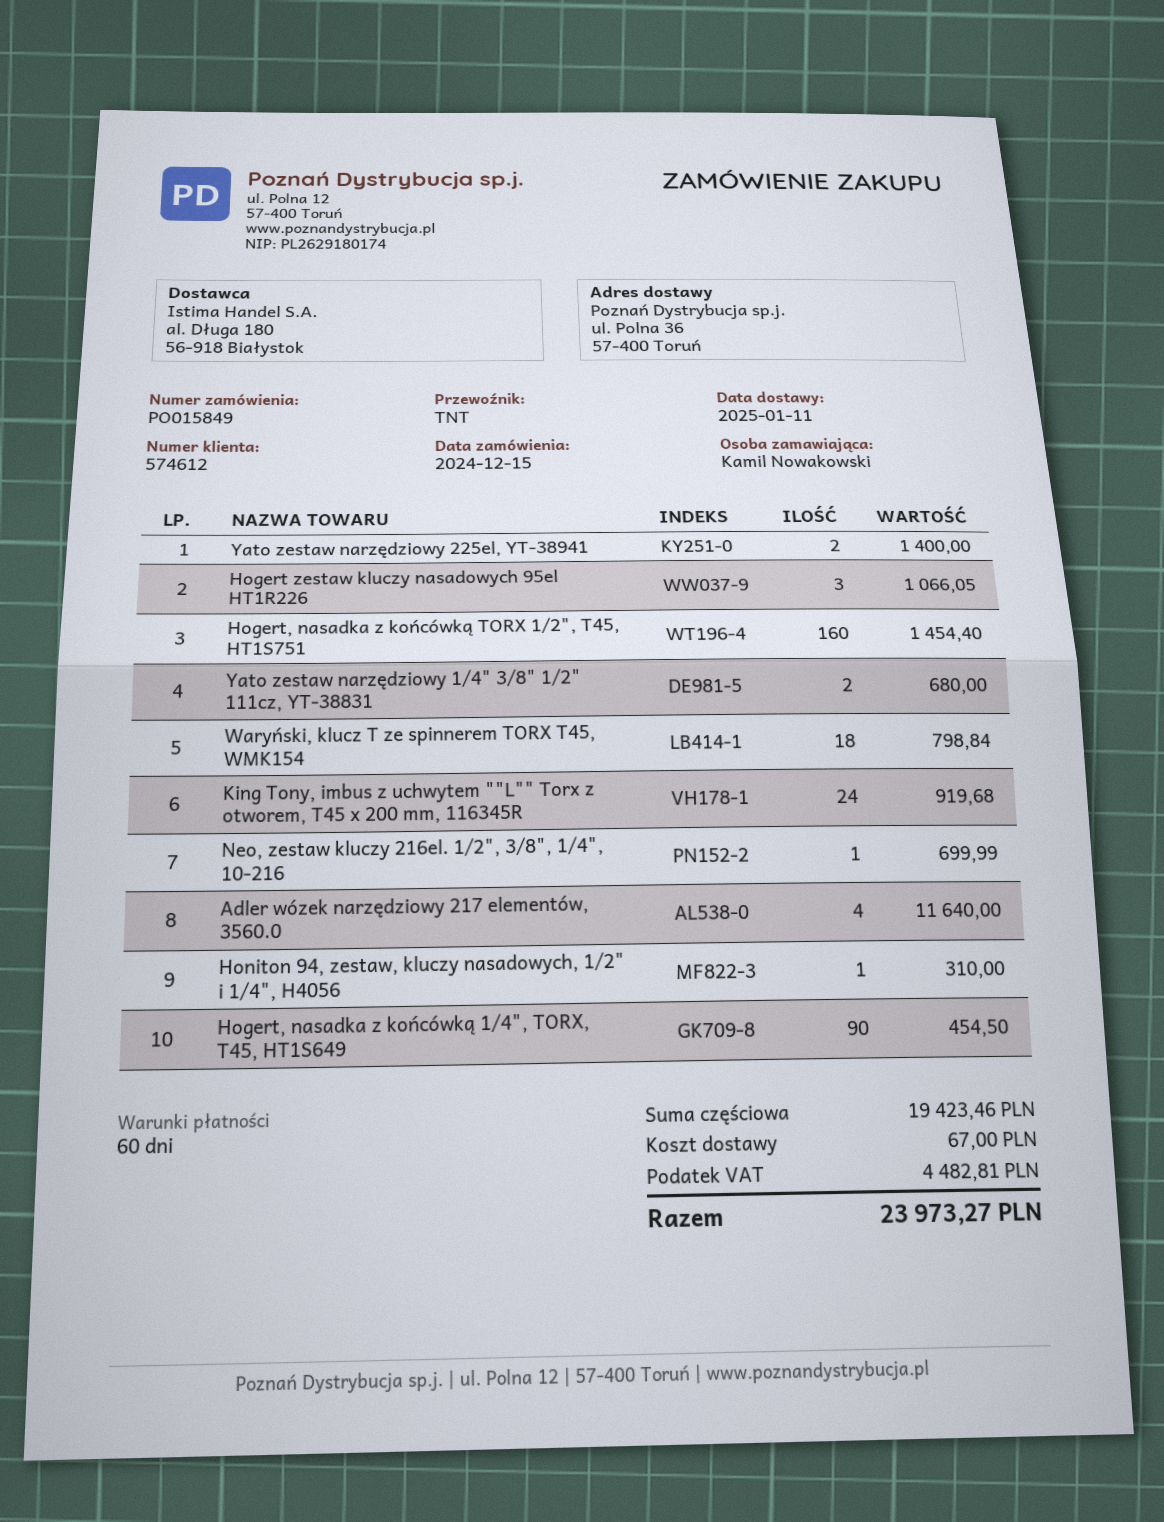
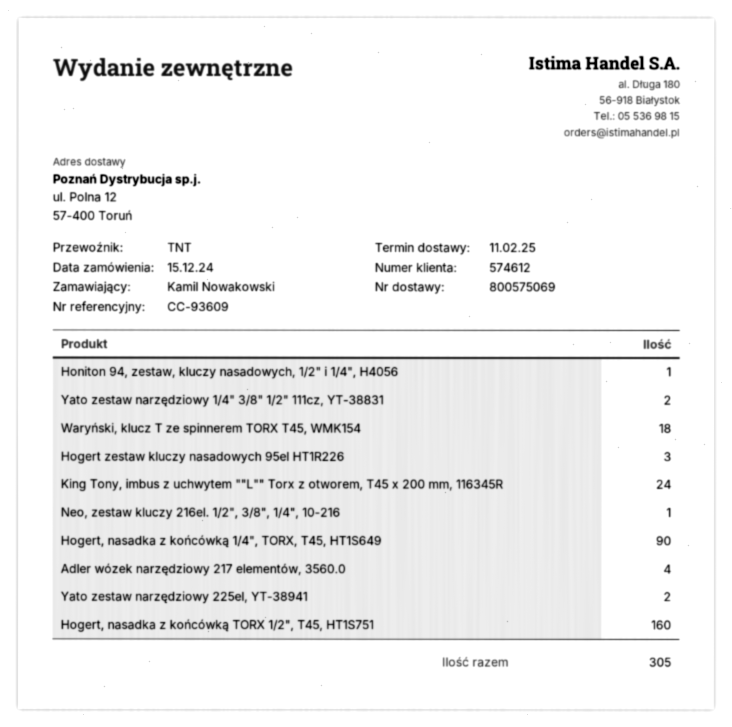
delivery date: 2025-01-11 -> 2025-02-11
ship to: ul. Polna 36, 57-400 Toruń -> ul. Polna 12, 57-400 Toruń

